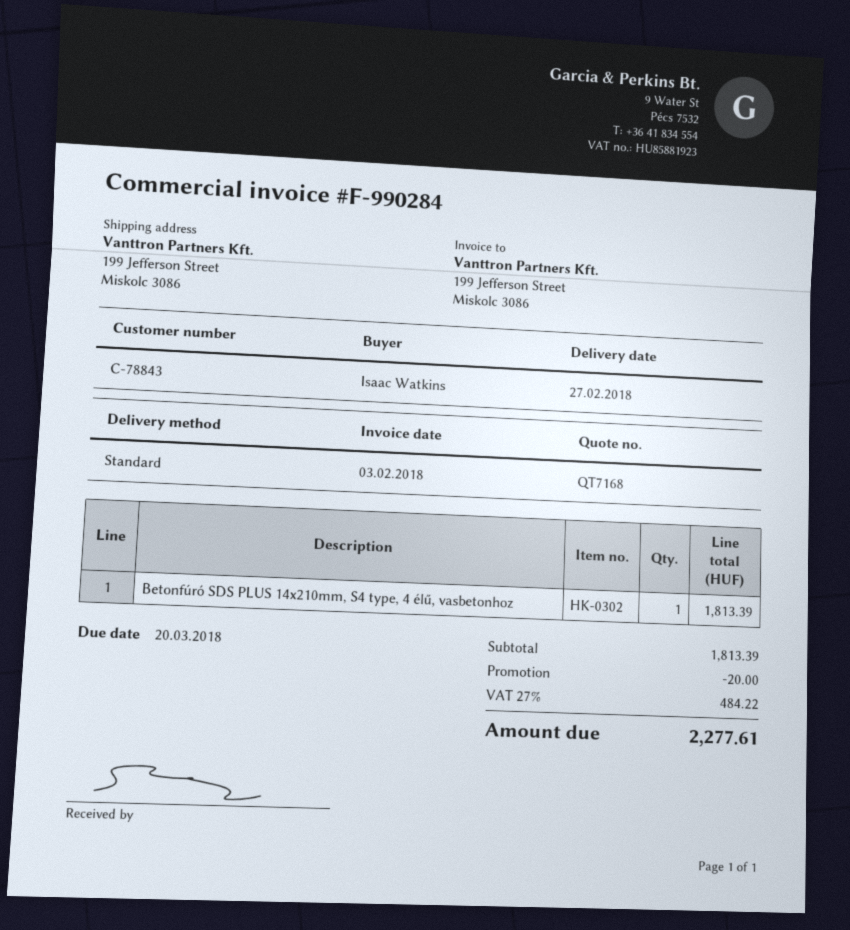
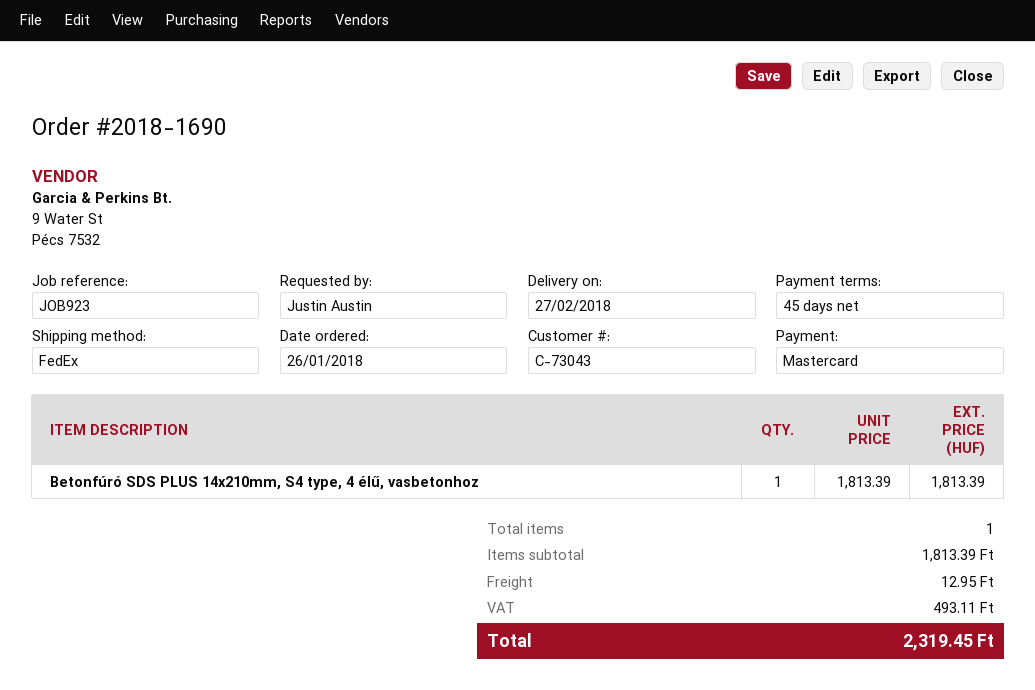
customer number: C-78843 -> C-73043
ordered by: Isaac Watkins -> Justin Austin
shipping method: standard -> FedEx
discount: 20.00 -> none
shipping: none -> 12.95
tax: 484.22 -> 493.11
total: 2277.61 -> 2319.45

